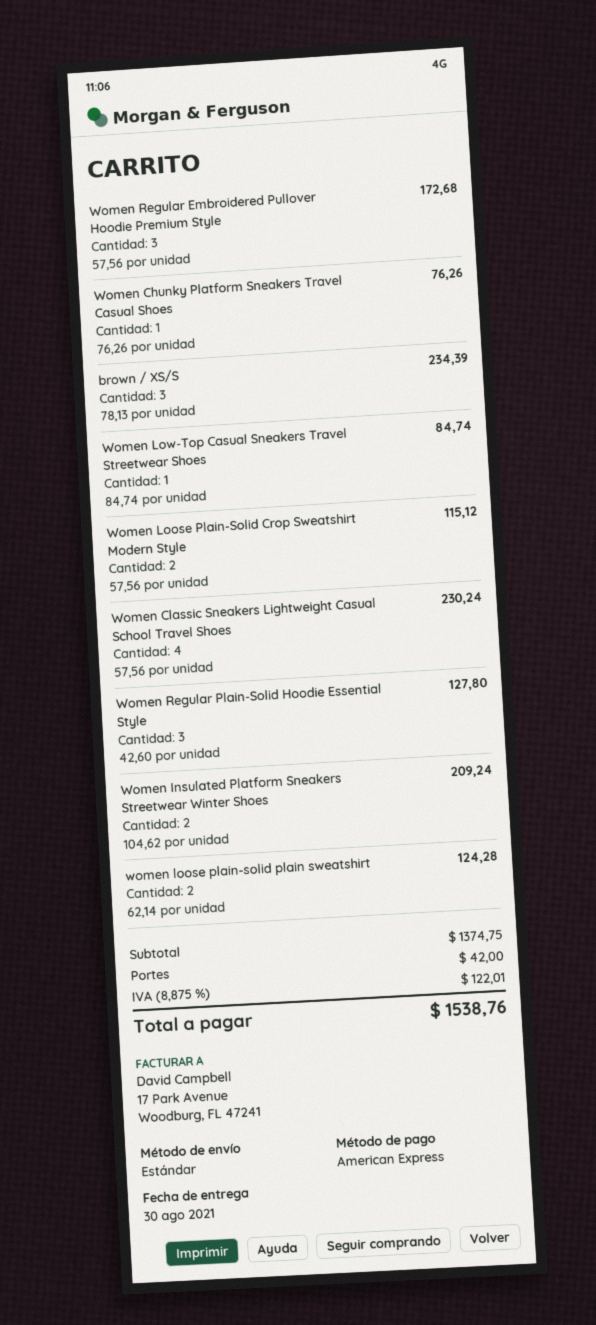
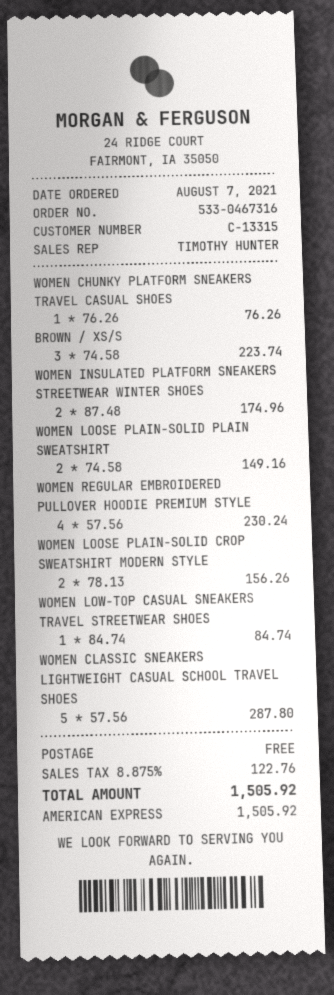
Women Regular Embroidered Pullover Hoodie Premium Style: 3 x 57.56 = 172.68 -> 4 x 57.56 = 230.24
brown / XS/S: 3 x 78.13 = 234.39 -> 3 x 74.58 = 223.74
Women Loose Plain-Solid Crop Sweatshirt Modern Style: 2 x 57.56 = 115.12 -> 2 x 78.13 = 156.26
Women Classic Sneakers Lightweight Casual School Travel Shoes: 4 x 57.56 = 230.24 -> 5 x 57.56 = 287.80
Women Regular Plain-Solid Hoodie Essential Style: 3 x 42.60 = 127.80 -> none
Women Insulated Platform Sneakers Streetwear Winter Shoes: 2 x 104.62 = 209.24 -> 2 x 87.48 = 174.96
women loose plain-solid plain sweatshirt: 2 x 62.14 = 124.28 -> 2 x 74.58 = 149.16
shipping: 42.00 -> 0.00
tax: 8.875% = 122.01 -> 8.875% = 122.76
total: 1538.76 -> 1505.92

